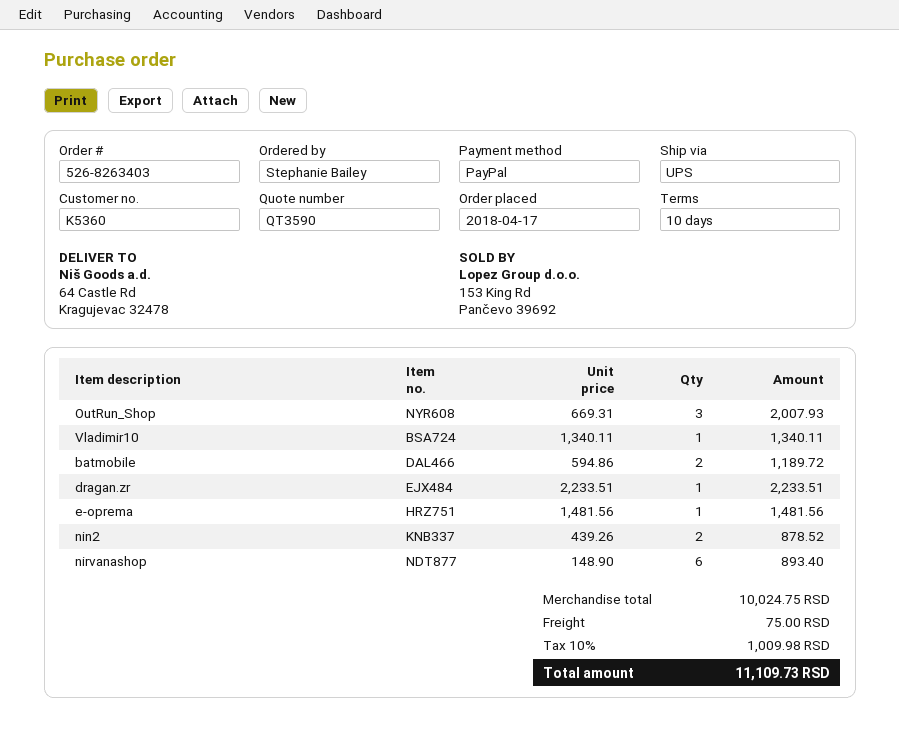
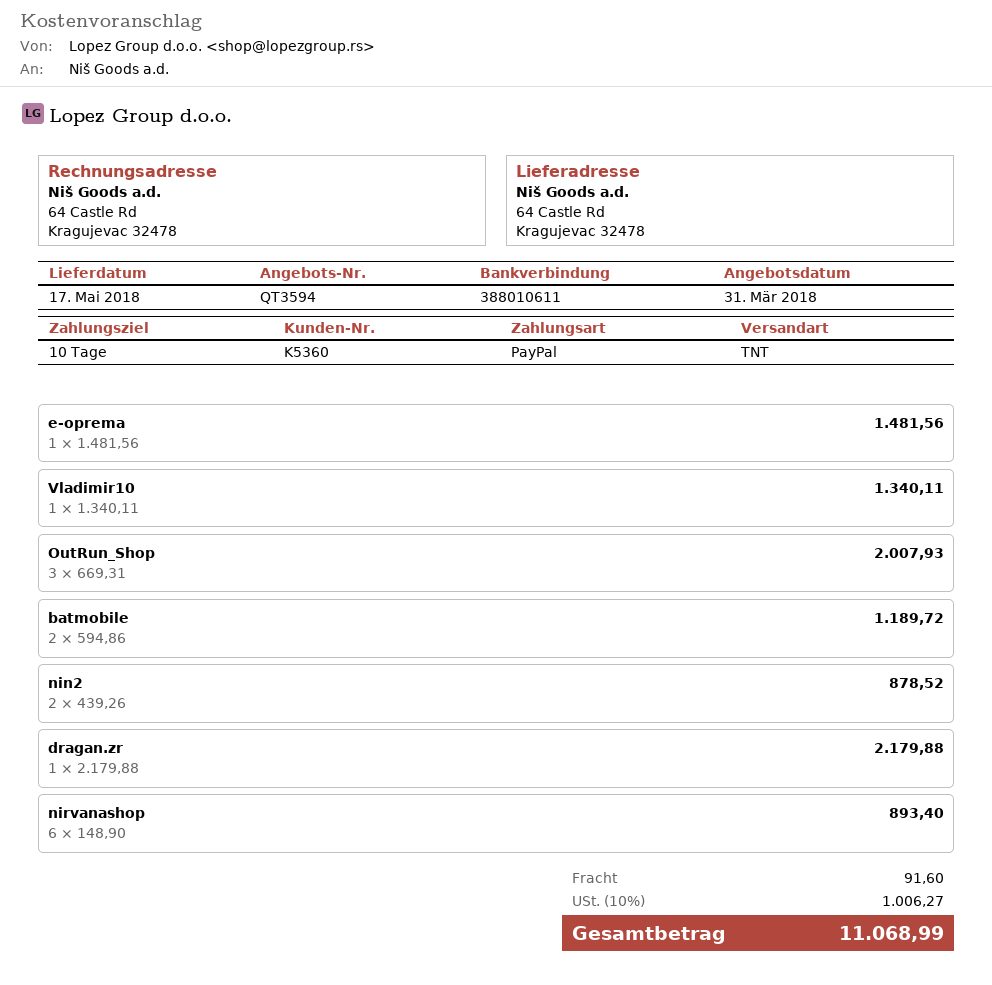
quote number: QT3590 -> QT3594
shipping method: UPS -> TNT
dragan.zr: 1 x 2233.51 = 2233.51 -> 1 x 2179.88 = 2179.88
shipping: 75.00 -> 91.60
tax: 10% = 1009.98 -> 10% = 1006.27
total: 11109.73 -> 11068.99

